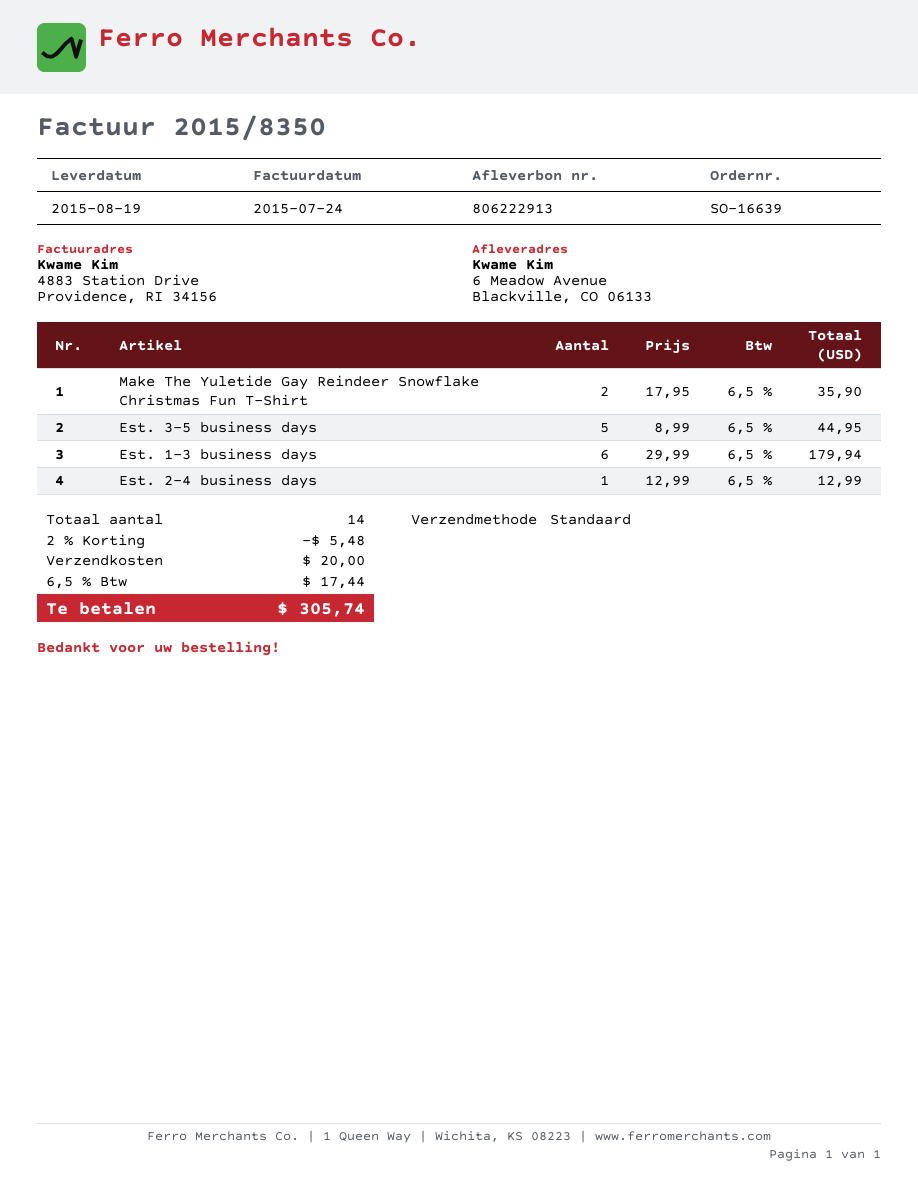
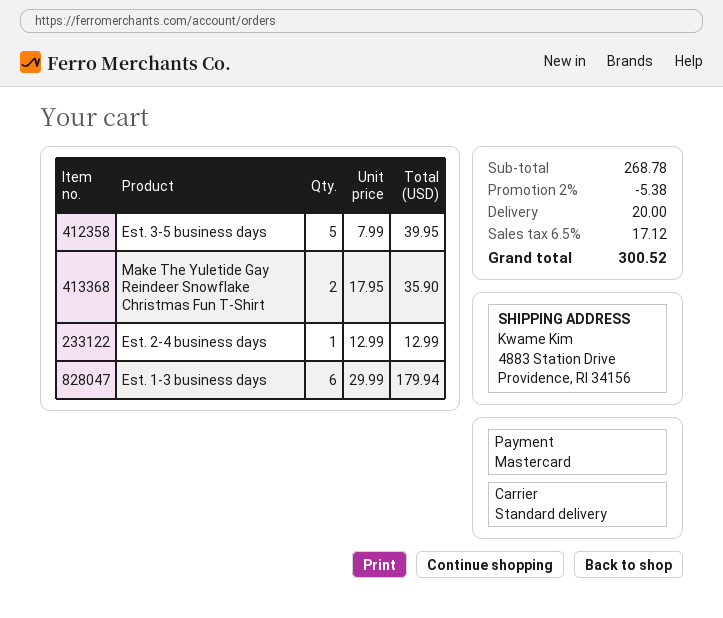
ship to: 6 Meadow Avenue, Blackville, CO 06133 -> 4883 Station Drive, Providence, RI 34156
Est. 3-5 business days: 5 x 8.99 = 44.95 -> 5 x 7.99 = 39.95
discount: 2% = 5.48 -> 2% = 5.38
tax: 6.5% = 17.44 -> 6.5% = 17.12
total: 305.74 -> 300.52

